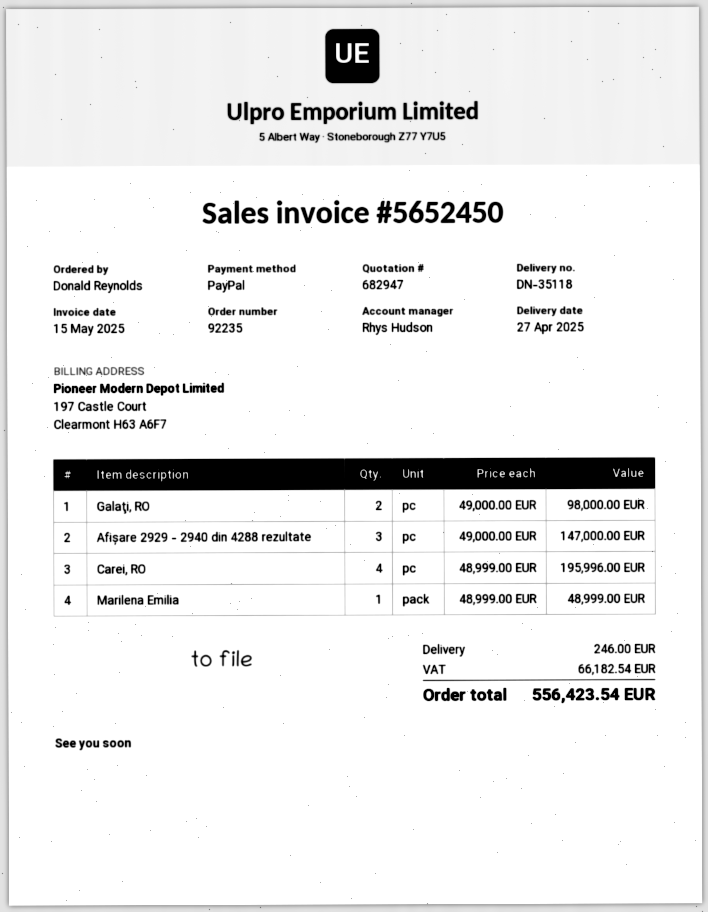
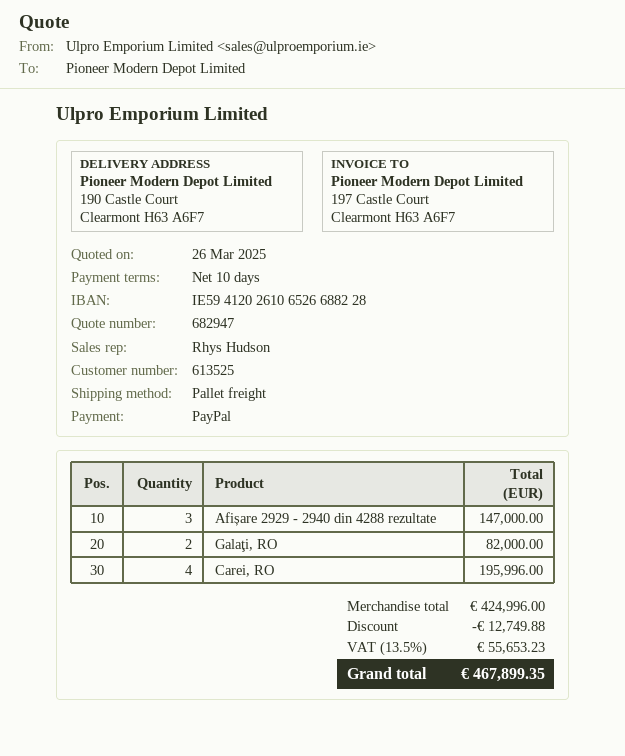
Galaţi, RO: 2 for 98000.00 -> 2 for 82000.00
Marilena Emilia: 1 for 48999.00 -> none
discount: none -> 12749.88
shipping: 246.00 -> none
tax: 66182.54 -> 55653.23
total: 556423.54 -> 467899.35

